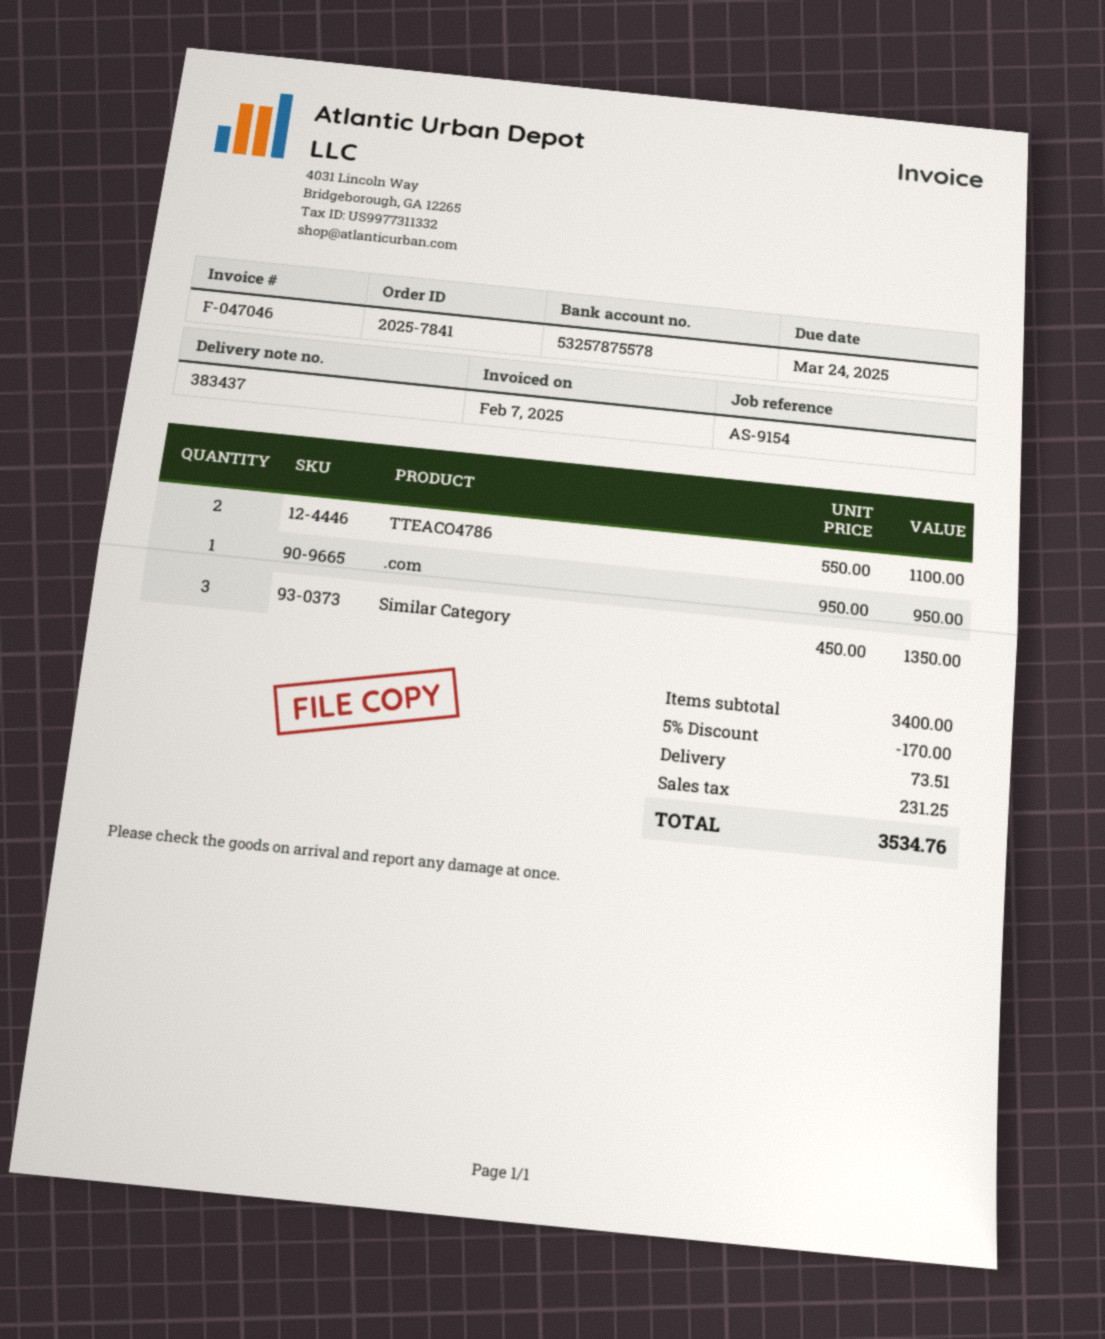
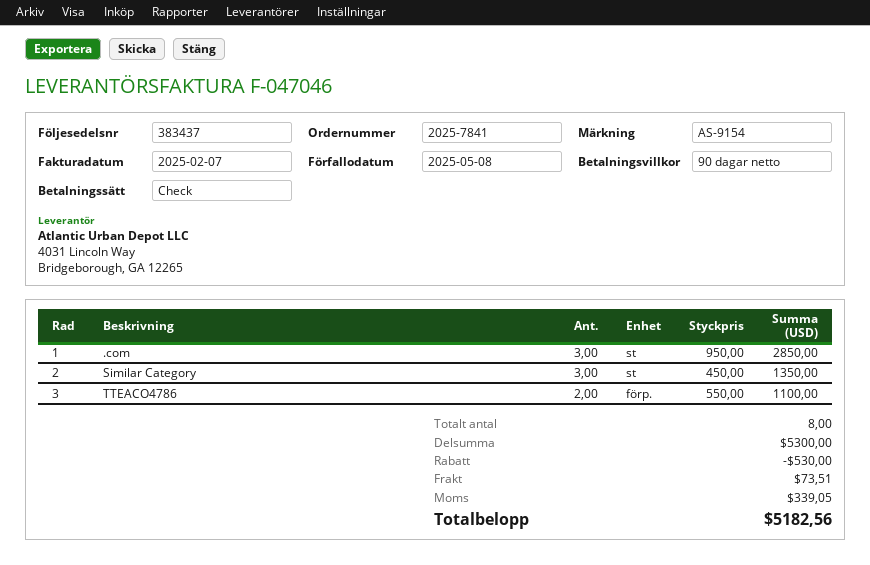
due date: 2025-03-24 -> 2025-05-08
.com: 1 x 950.00 = 950.00 -> 3 x 950.00 = 2850.00
subtotal: 3400.00 -> 5300.00
discount: 170.00 -> 530.00
tax: 231.25 -> 339.05
total: 3534.76 -> 5182.56

